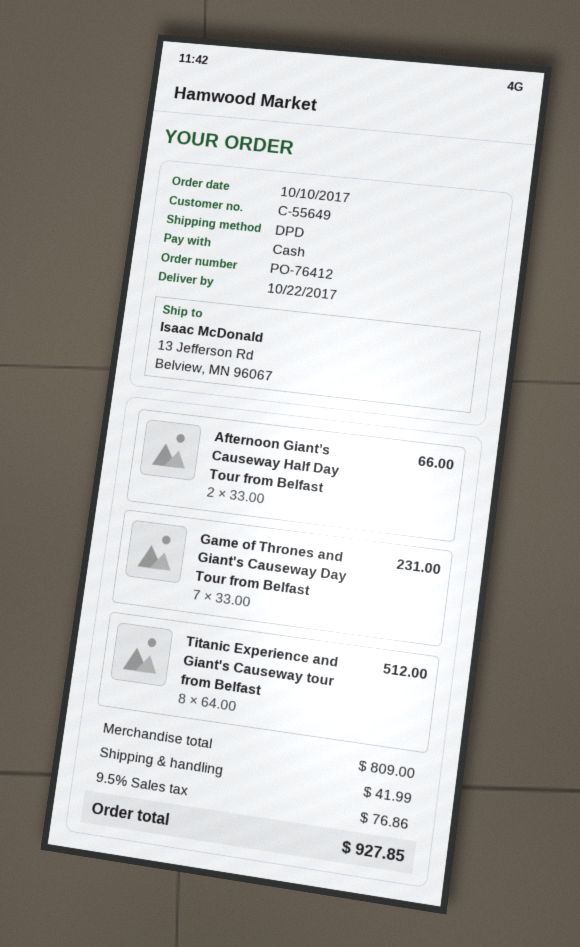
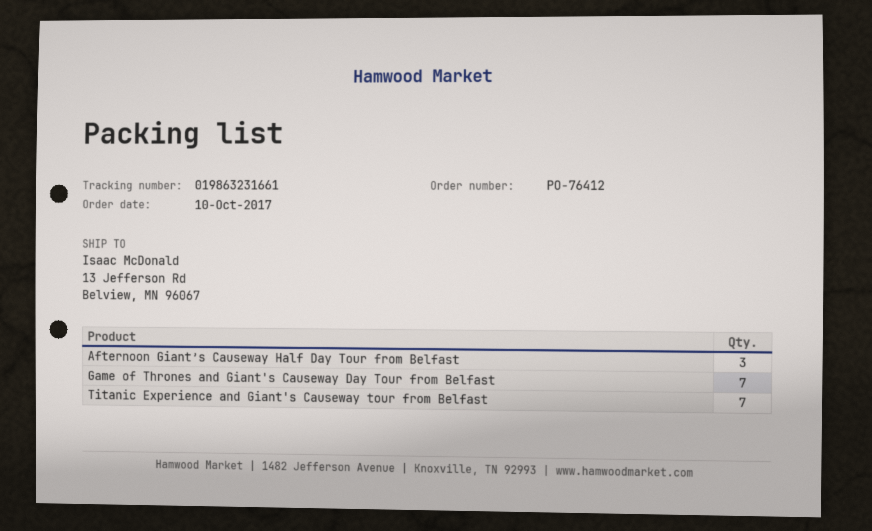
Afternoon Giant’s Causeway Half Day Tour from Belfast: 2 -> 3
Titanic Experience and Giant's Causeway tour from Belfast: 8 -> 7

